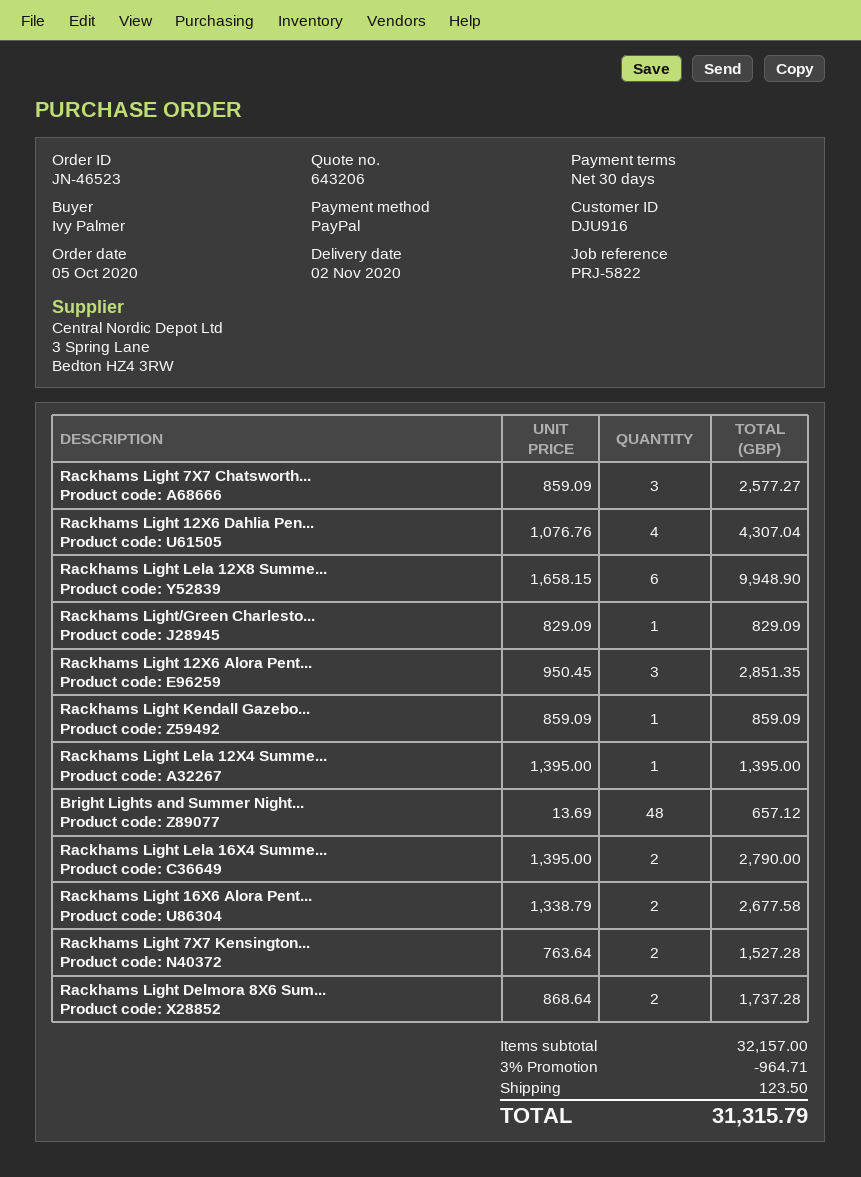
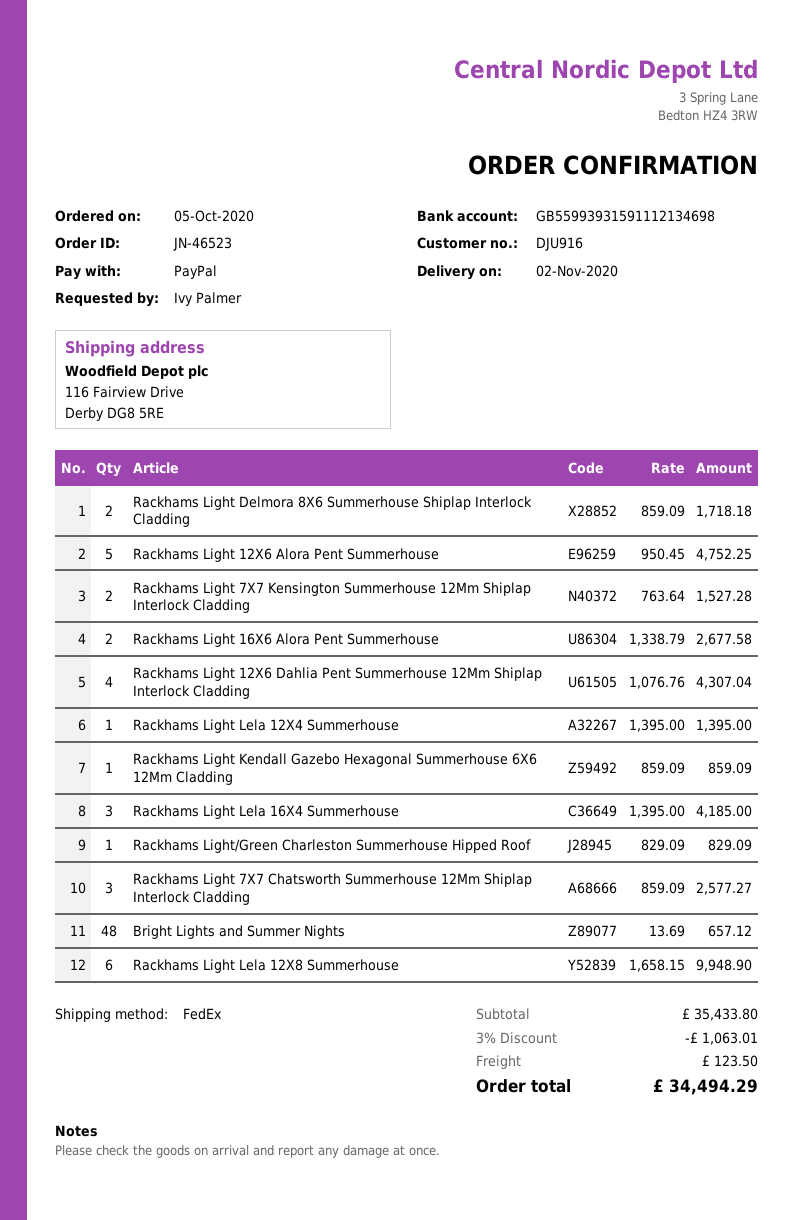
Rackhams Light 12X6 Alora Pent...: 3 x 950.45 = 2851.35 -> 5 x 950.45 = 4752.25
Rackhams Light Lela 16X4 Summe...: 2 x 1395.00 = 2790.00 -> 3 x 1395.00 = 4185.00
Rackhams Light Delmora 8X6 Sum...: 2 x 868.64 = 1737.28 -> 2 x 859.09 = 1718.18
subtotal: 32157.00 -> 35433.80
discount: 3% = 964.71 -> 3% = 1063.01
total: 31315.79 -> 34494.29

